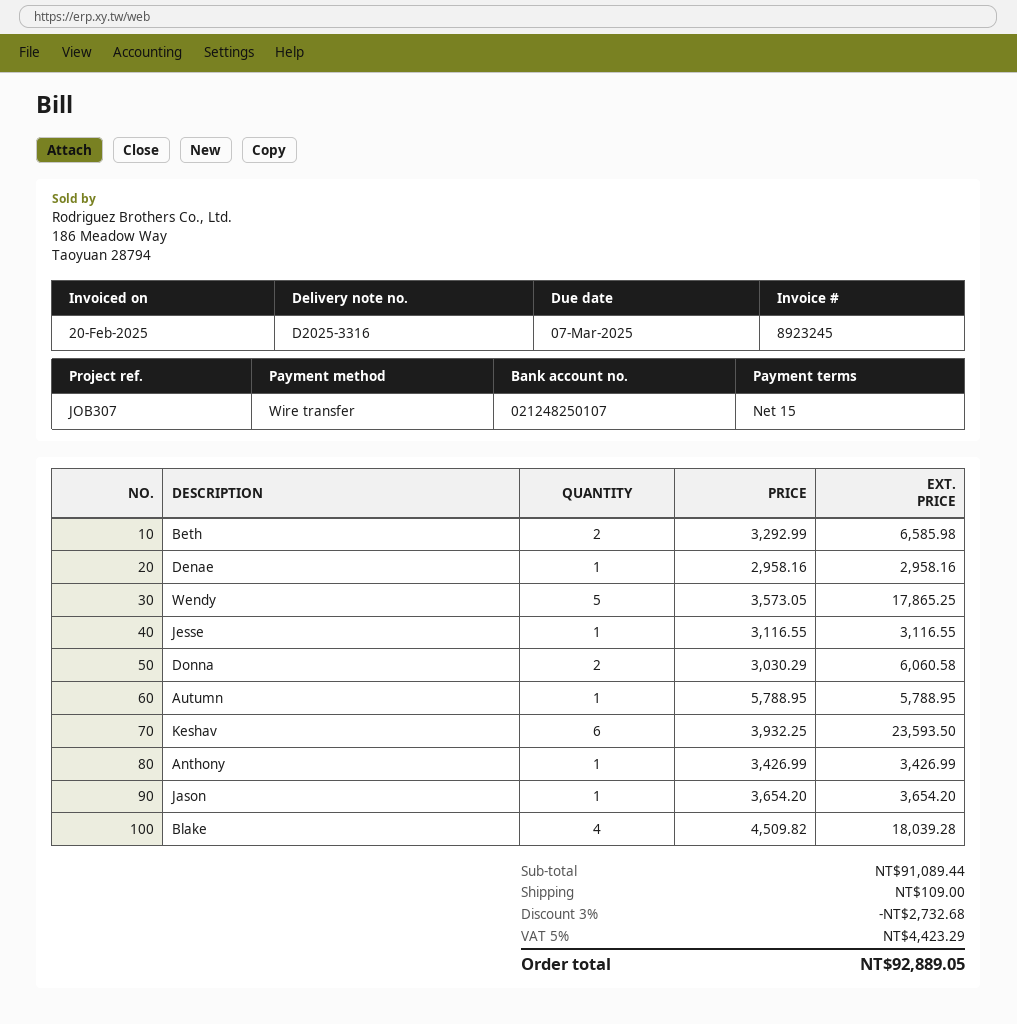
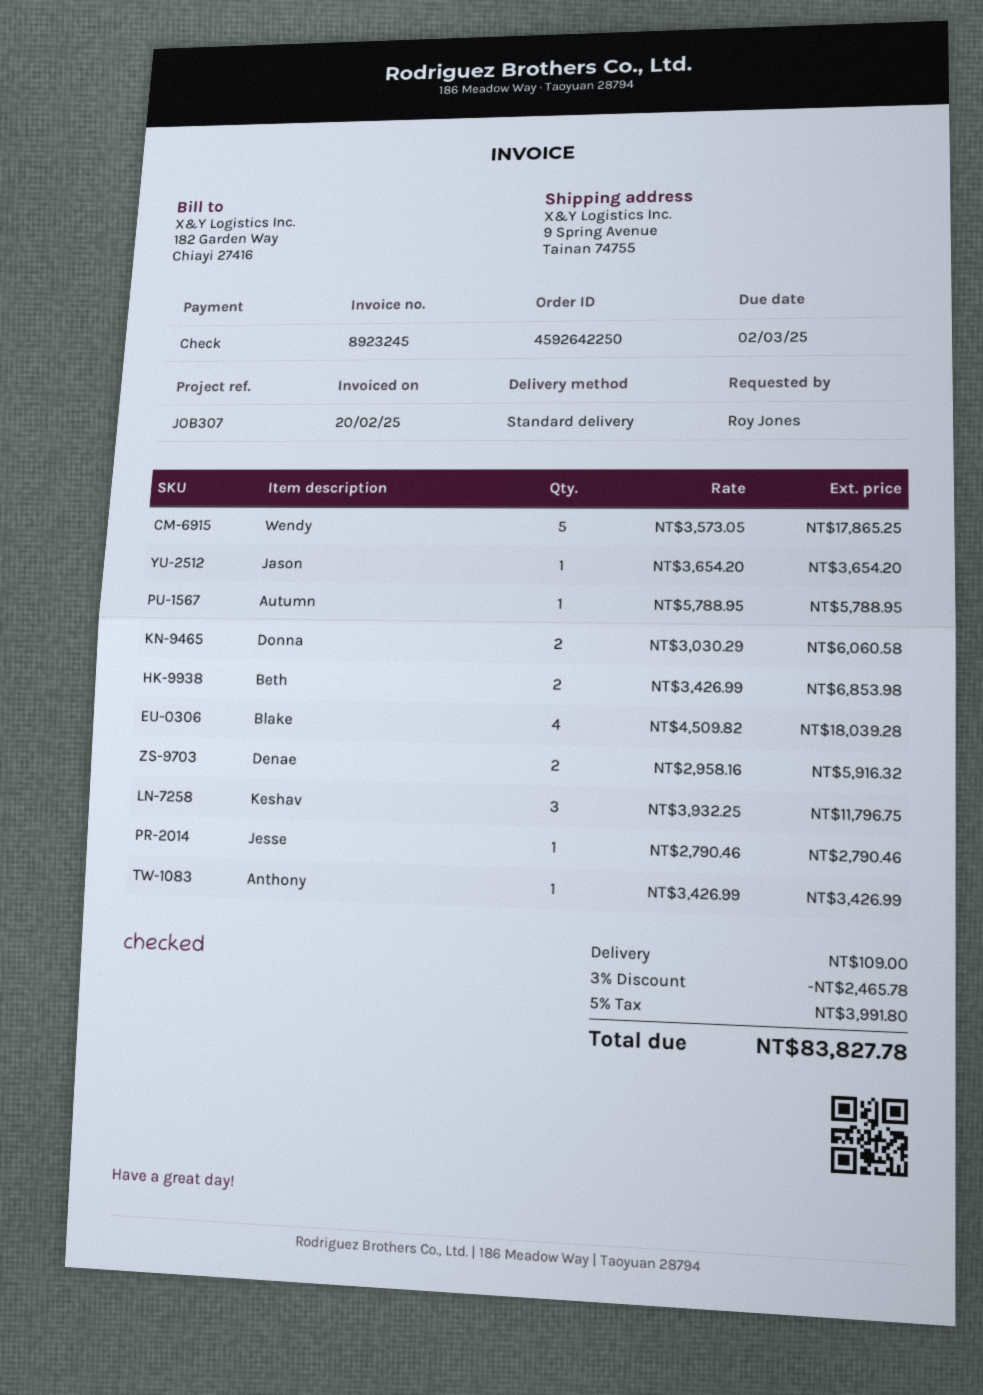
due date: 2025-03-07 -> 2025-03-02
payment method: bank transfer -> cheque
Beth: 2 x 3292.99 = 6585.98 -> 2 x 3426.99 = 6853.98
Denae: 1 x 2958.16 = 2958.16 -> 2 x 2958.16 = 5916.32
Jesse: 1 x 3116.55 = 3116.55 -> 1 x 2790.46 = 2790.46
Keshav: 6 x 3932.25 = 23593.50 -> 3 x 3932.25 = 11796.75
discount: 3% = 2732.68 -> 3% = 2465.78
tax: 5% = 4423.29 -> 5% = 3991.80
total: 92889.05 -> 83827.78

